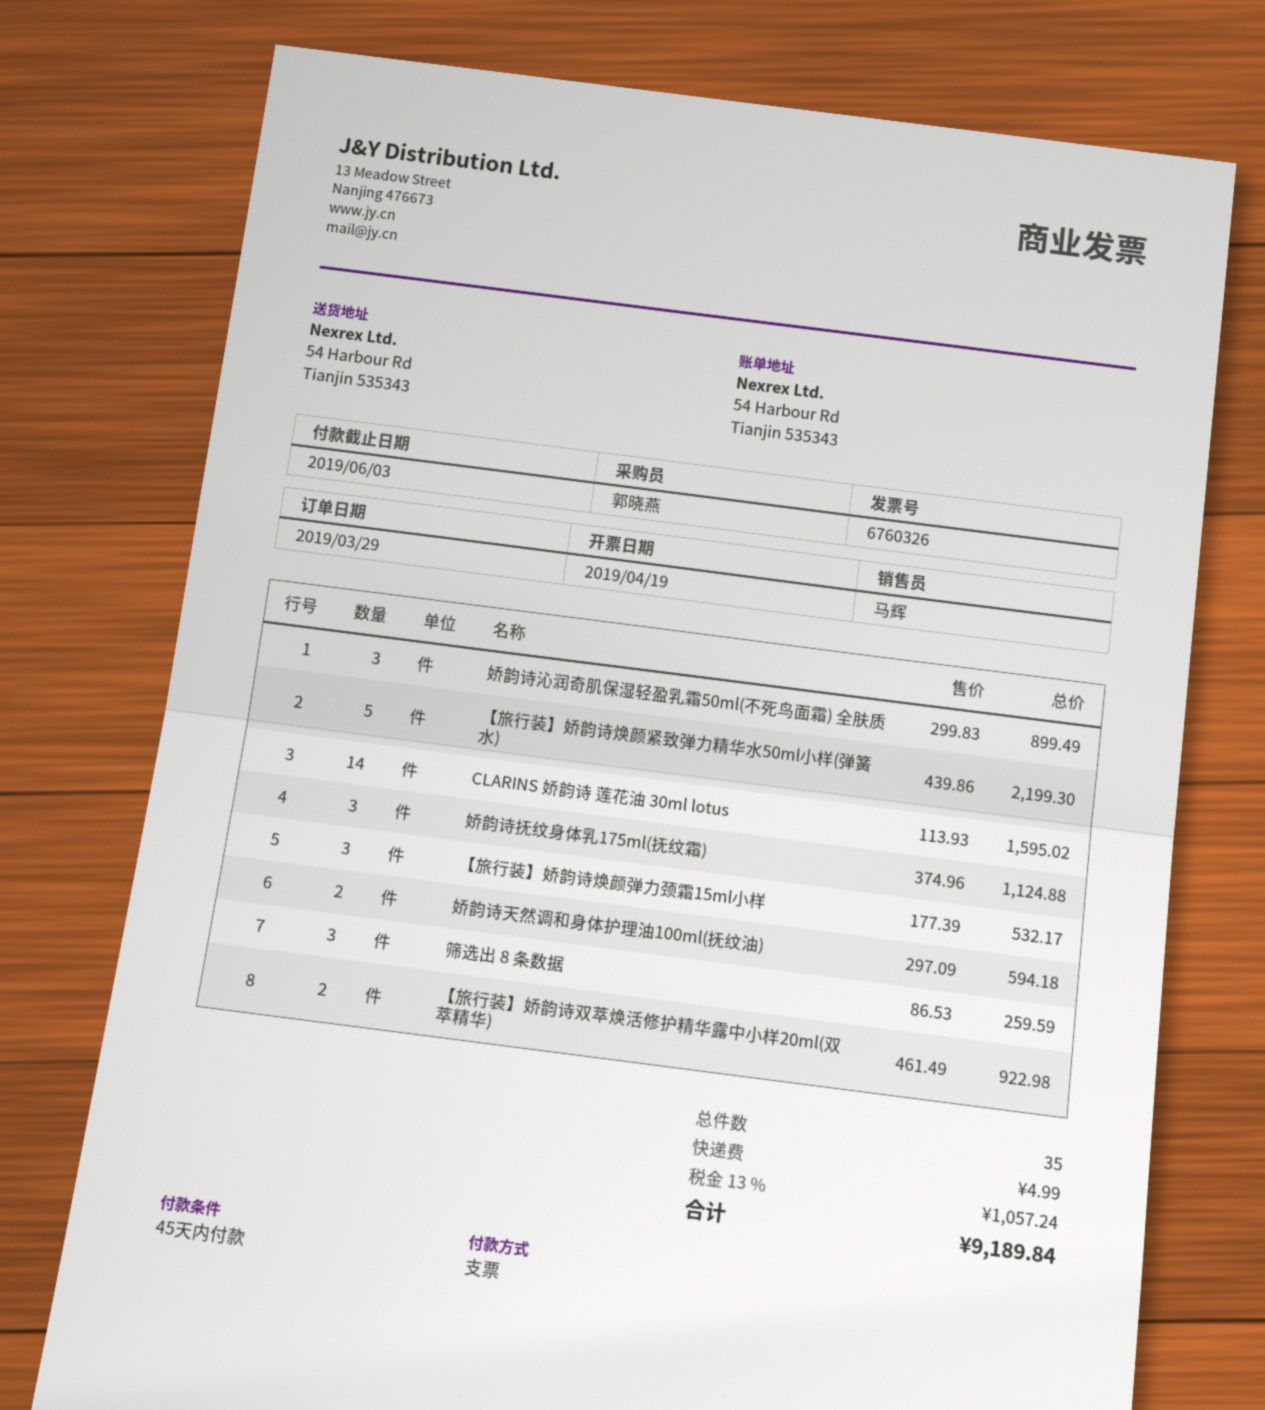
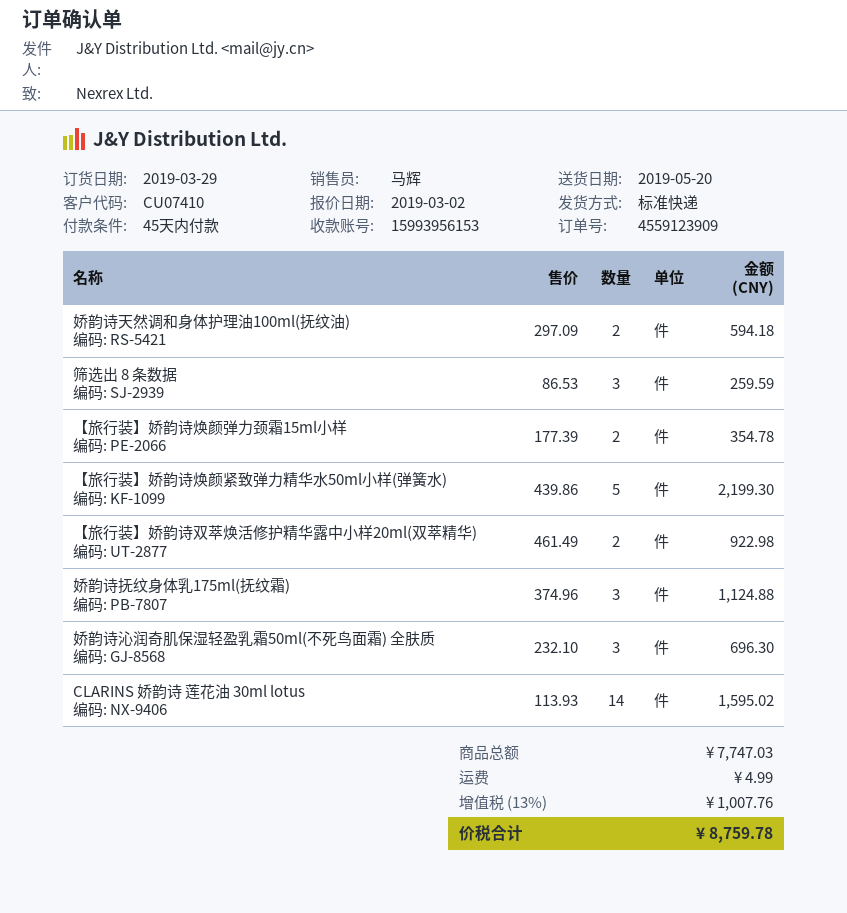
娇韵诗沁润奇肌保湿轻盈乳霜50ml(不死鸟面霜) 全肤质: 3 x 299.83 = 899.49 -> 3 x 232.10 = 696.30
【旅行装】娇韵诗焕颜弹力颈霜15ml小样: 3 x 177.39 = 532.17 -> 2 x 177.39 = 354.78
tax: 13% = 1057.24 -> 13% = 1007.76
total: 9189.84 -> 8759.78

